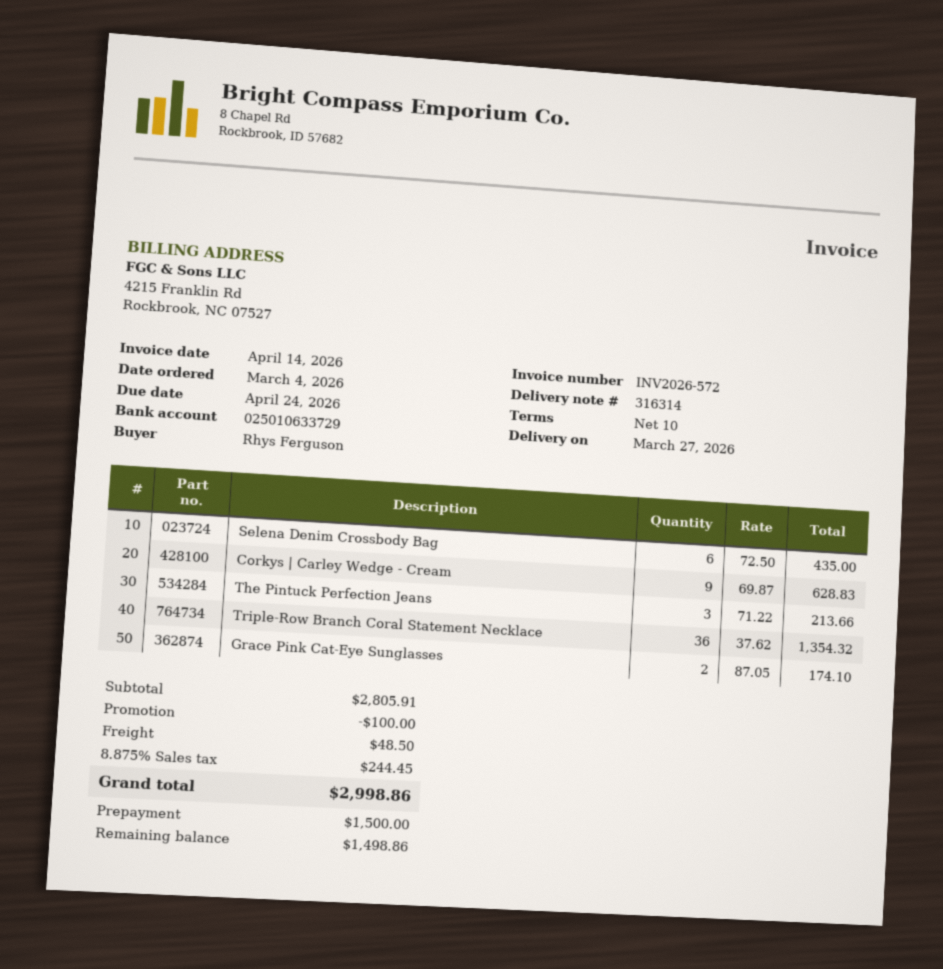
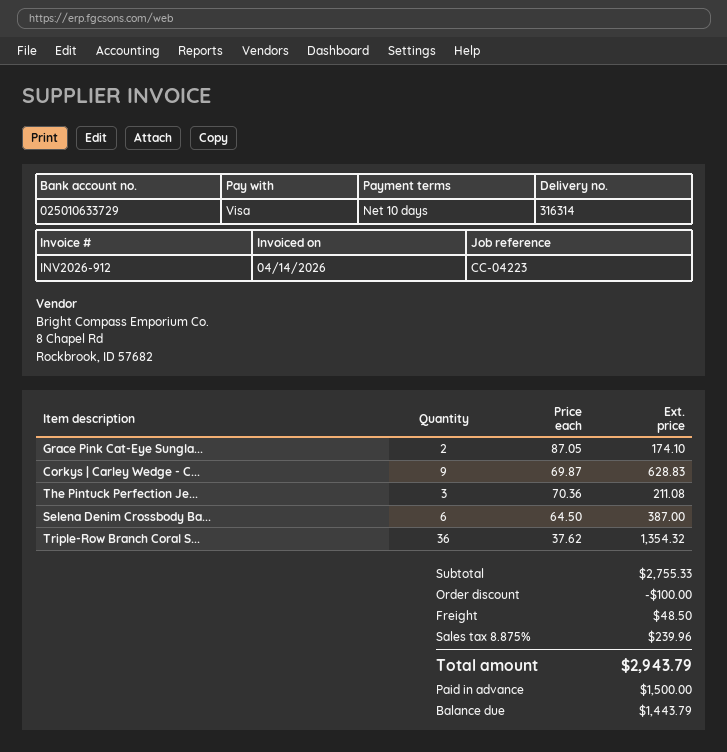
invoice number: INV2026-572 -> INV2026-912
Selena Denim Crossbody Bag: 6 x 72.50 = 435.00 -> 6 x 64.50 = 387.00
The Pintuck Perfection Jeans: 3 x 71.22 = 213.66 -> 3 x 70.36 = 211.08
subtotal: 2805.91 -> 2755.33
tax: 8.875% = 244.45 -> 8.875% = 239.96
total: 2998.86 -> 2943.79
balance: 1498.86 -> 1443.79

